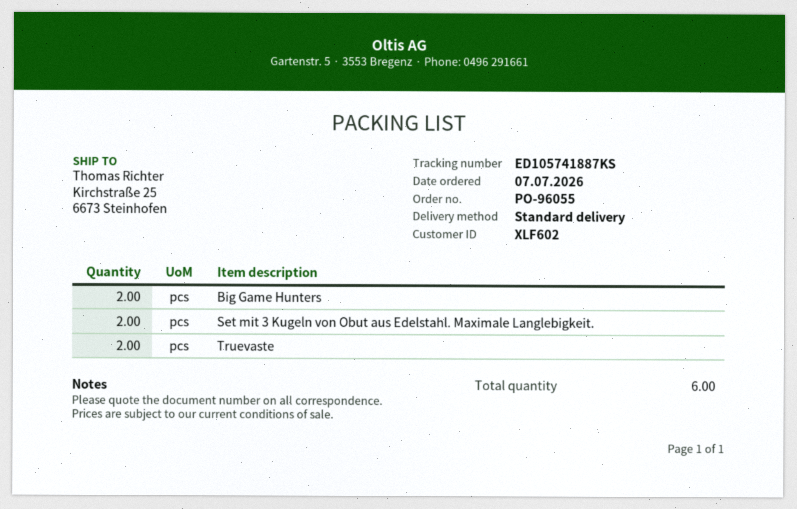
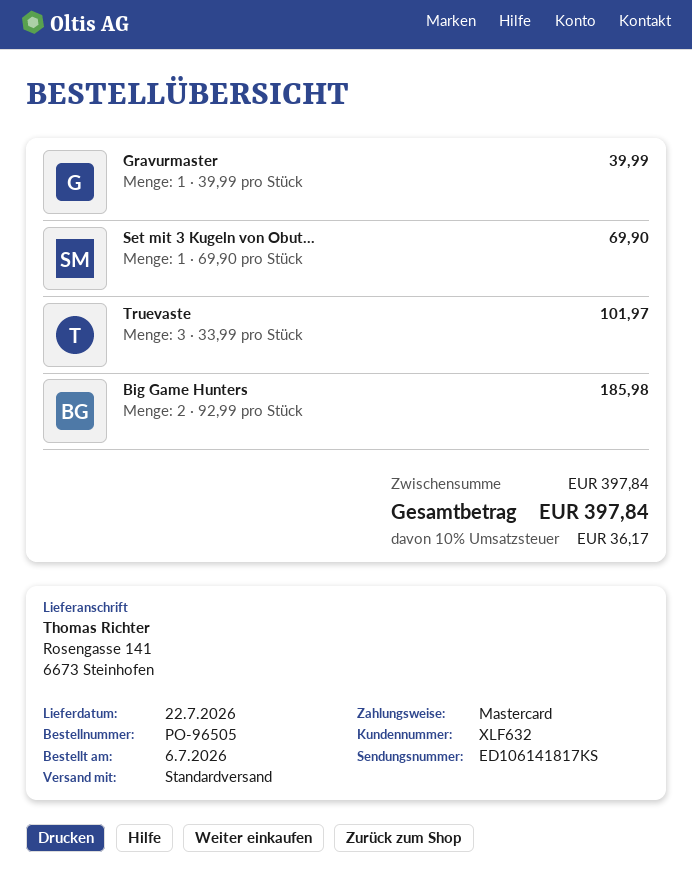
order number: PO-96055 -> PO-96505
order date: 2026-07-07 -> 2026-07-06
customer number: XLF602 -> XLF632
tracking number: ED105741887KS -> ED106141817KS
ship to: Kirchstraße 25, 6673 Steinhofen -> Rosengasse 141, 6673 Steinhofen
Set mit 3 Kugeln von Obut aus Edelstahl. Maximale Langlebigkeit.: 2 -> 1
Truevaste: 2 -> 3
Gravurmaster: none -> 1

